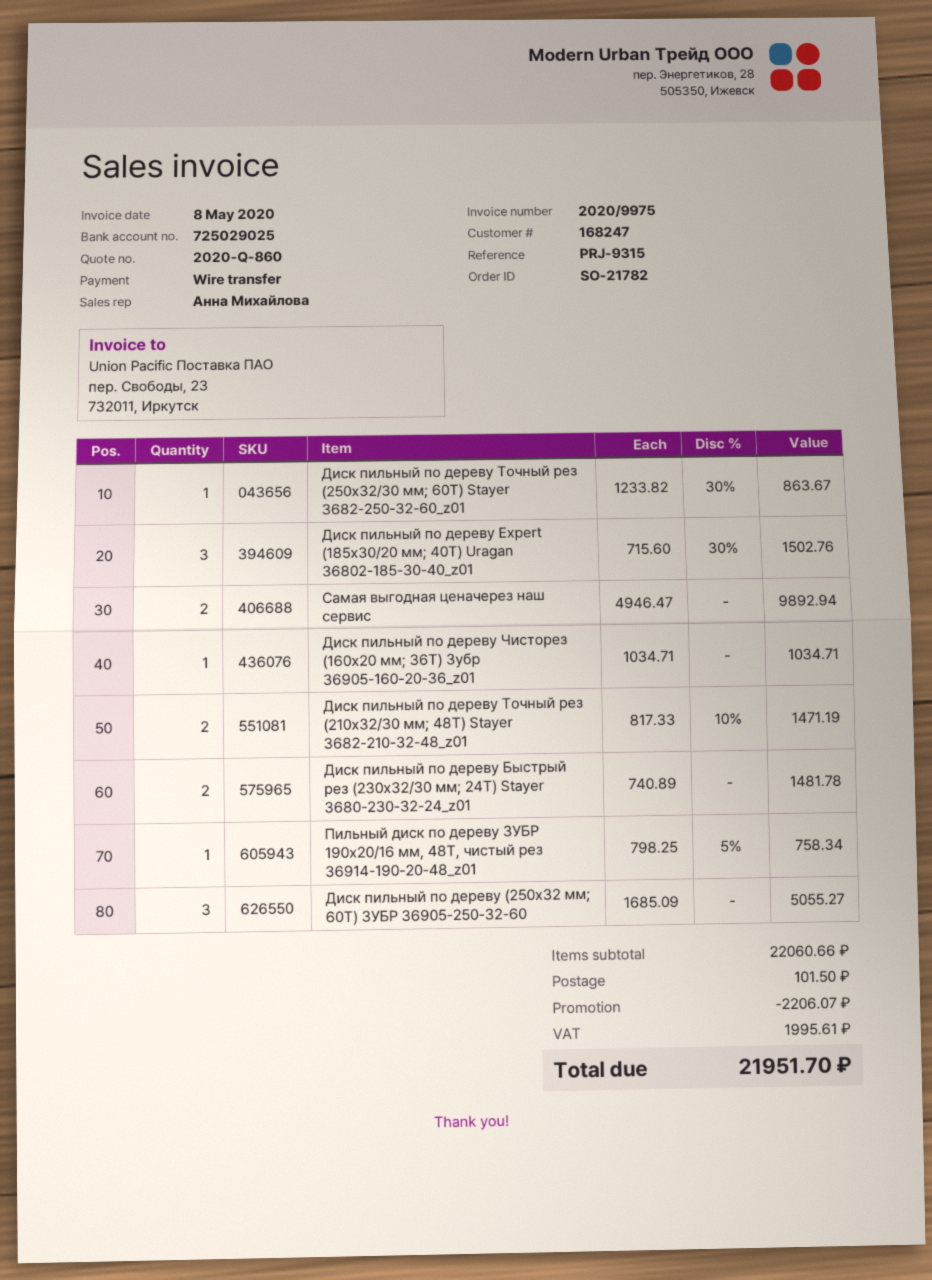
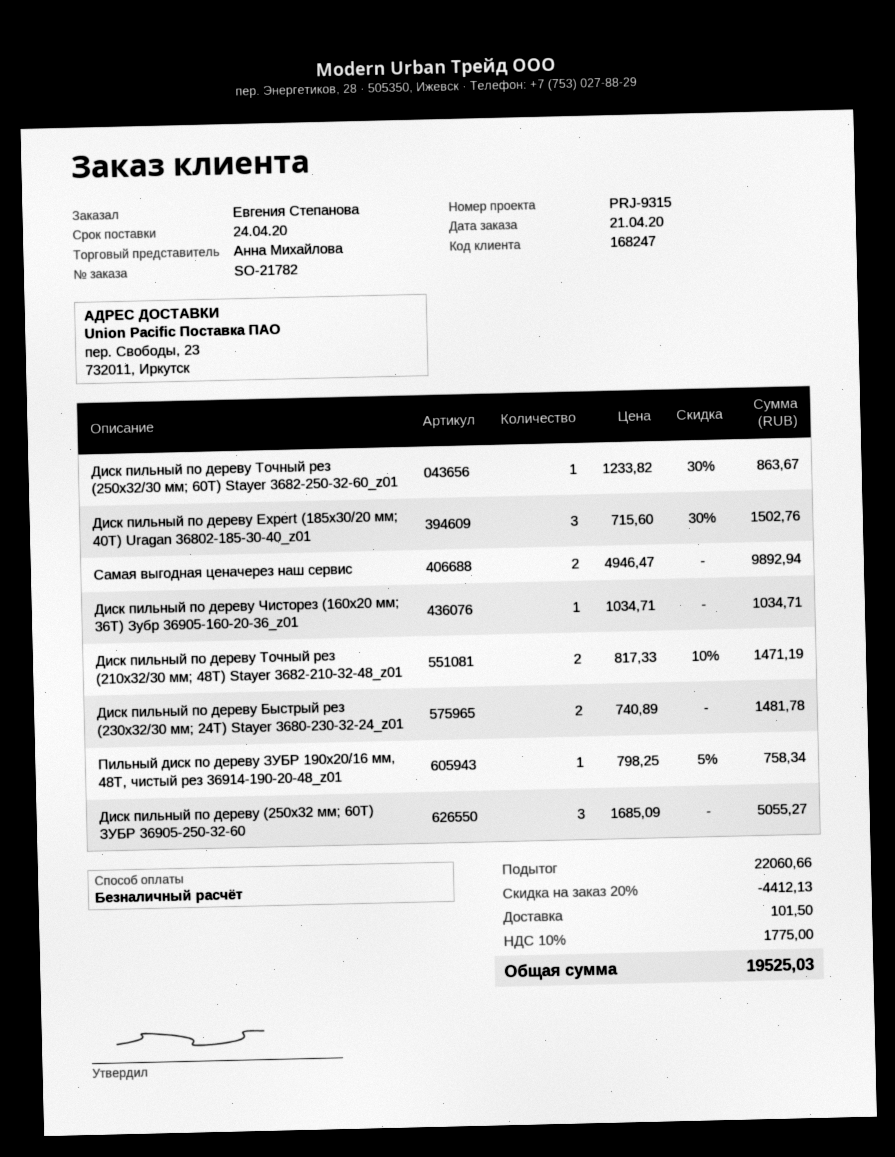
discount: 2206.07 -> 4412.13
tax: 1995.61 -> 1775.00
total: 21951.70 -> 19525.03

